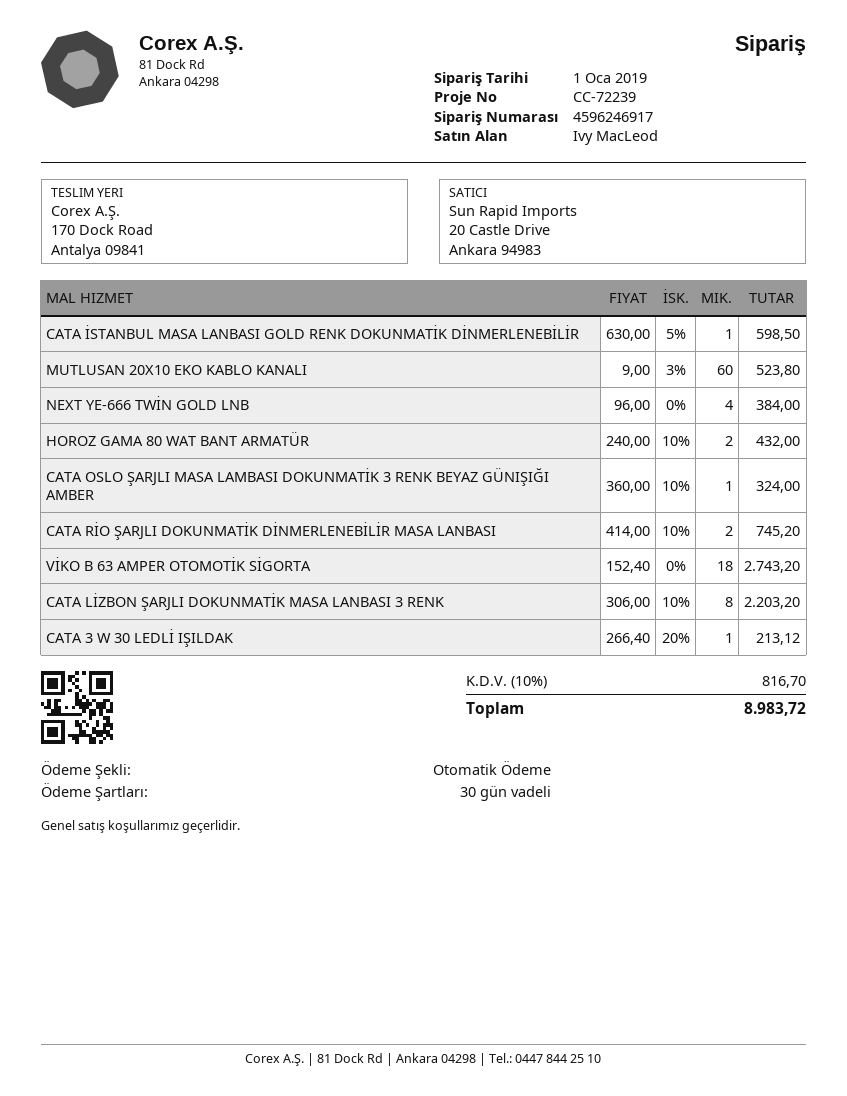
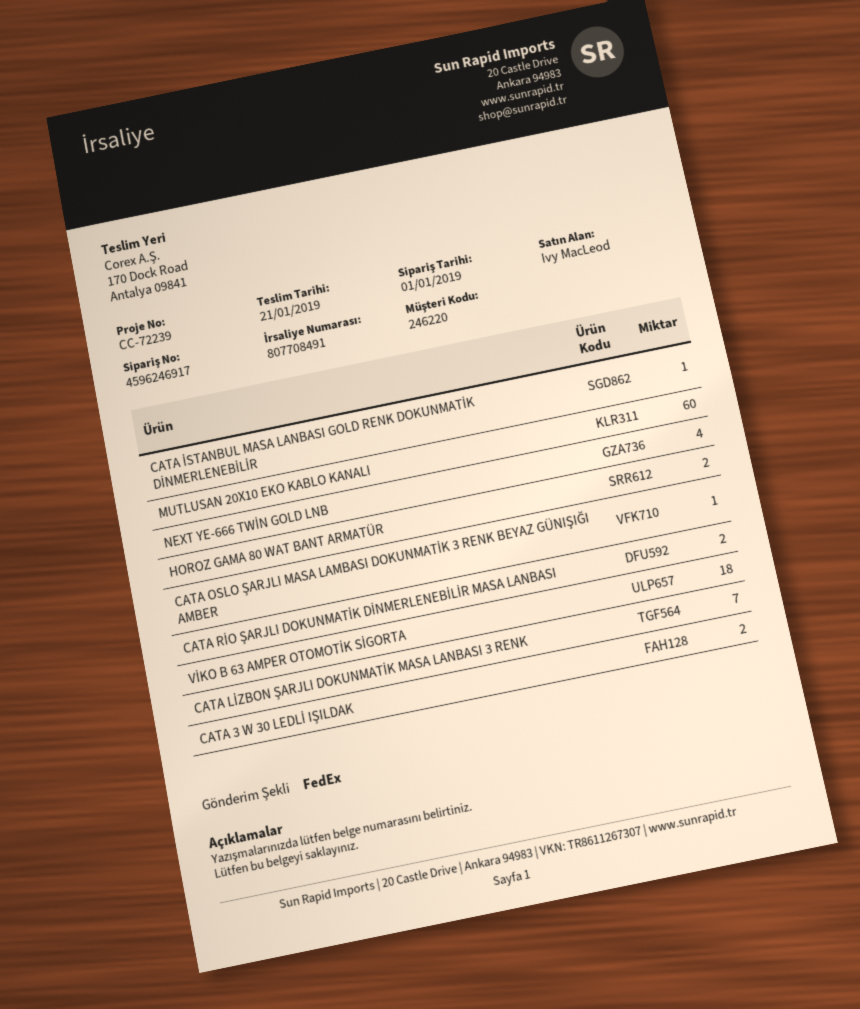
CATA LİZBON ŞARJLI DOKUNMATİK MASA LANBASI 3 RENK: 8 -> 7
CATA 3 W 30 LEDLİ IŞILDAK: 1 -> 2

